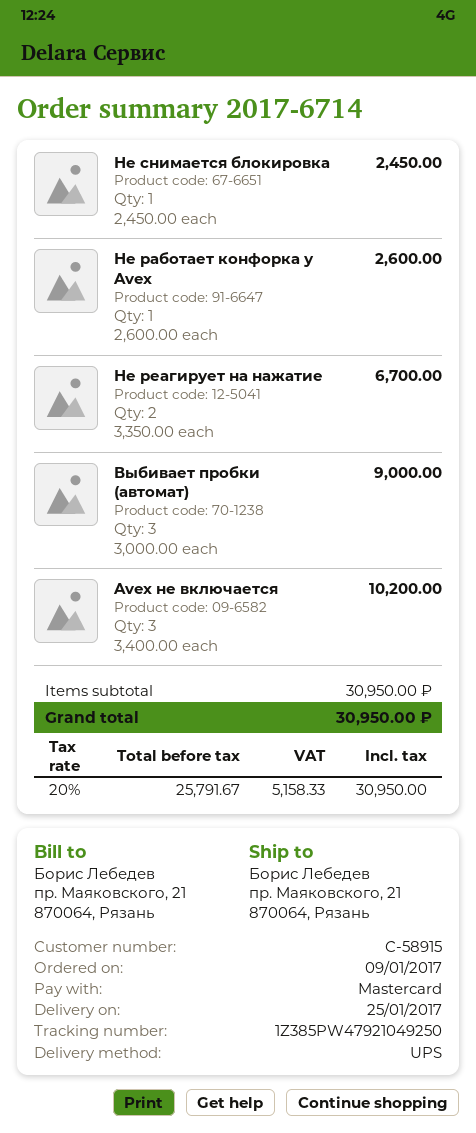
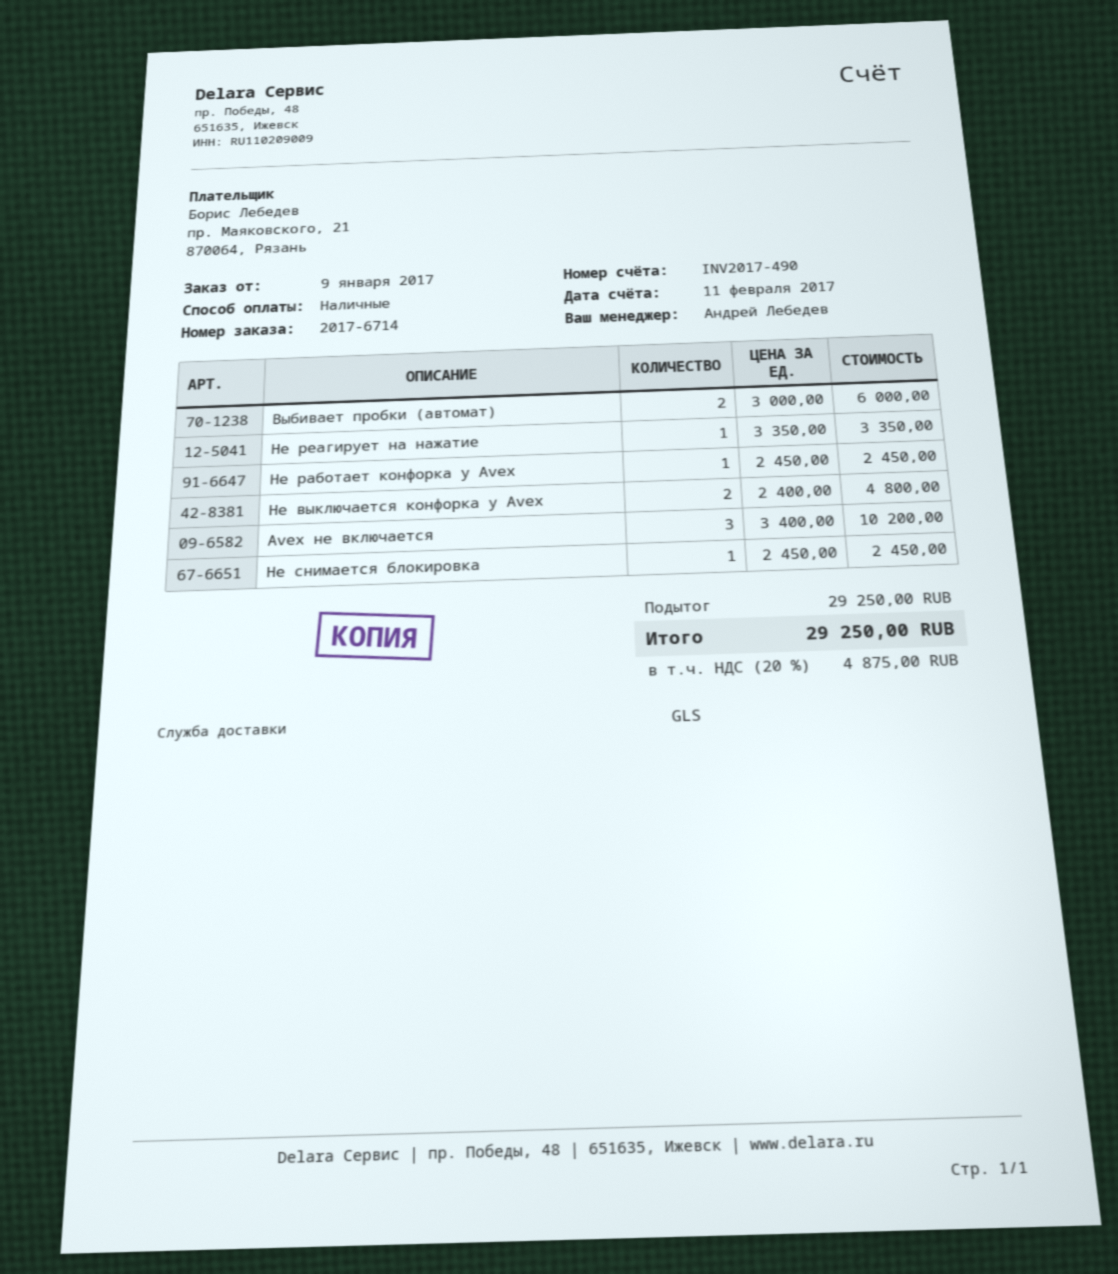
payment method: Mastercard -> cash
shipping method: UPS -> GLS
Не работает конфорка у Avex: 1 x 2600.00 = 2600.00 -> 1 x 2450.00 = 2450.00
Не реагирует на нажатие: 2 x 3350.00 = 6700.00 -> 1 x 3350.00 = 3350.00
Выбивает пробки (автомат): 3 x 3000.00 = 9000.00 -> 2 x 3000.00 = 6000.00
Не выключается конфорка у Avex: none -> 2 x 2400.00 = 4800.00
subtotal: 30950.00 -> 29250.00
tax: 20% = 5158.33 -> 20% = 4875.00
total: 30950.00 -> 29250.00

